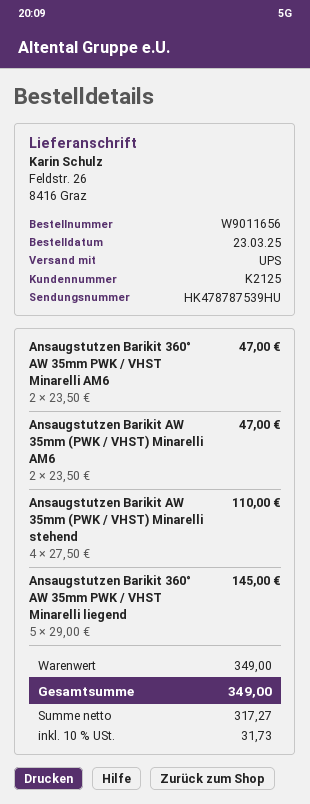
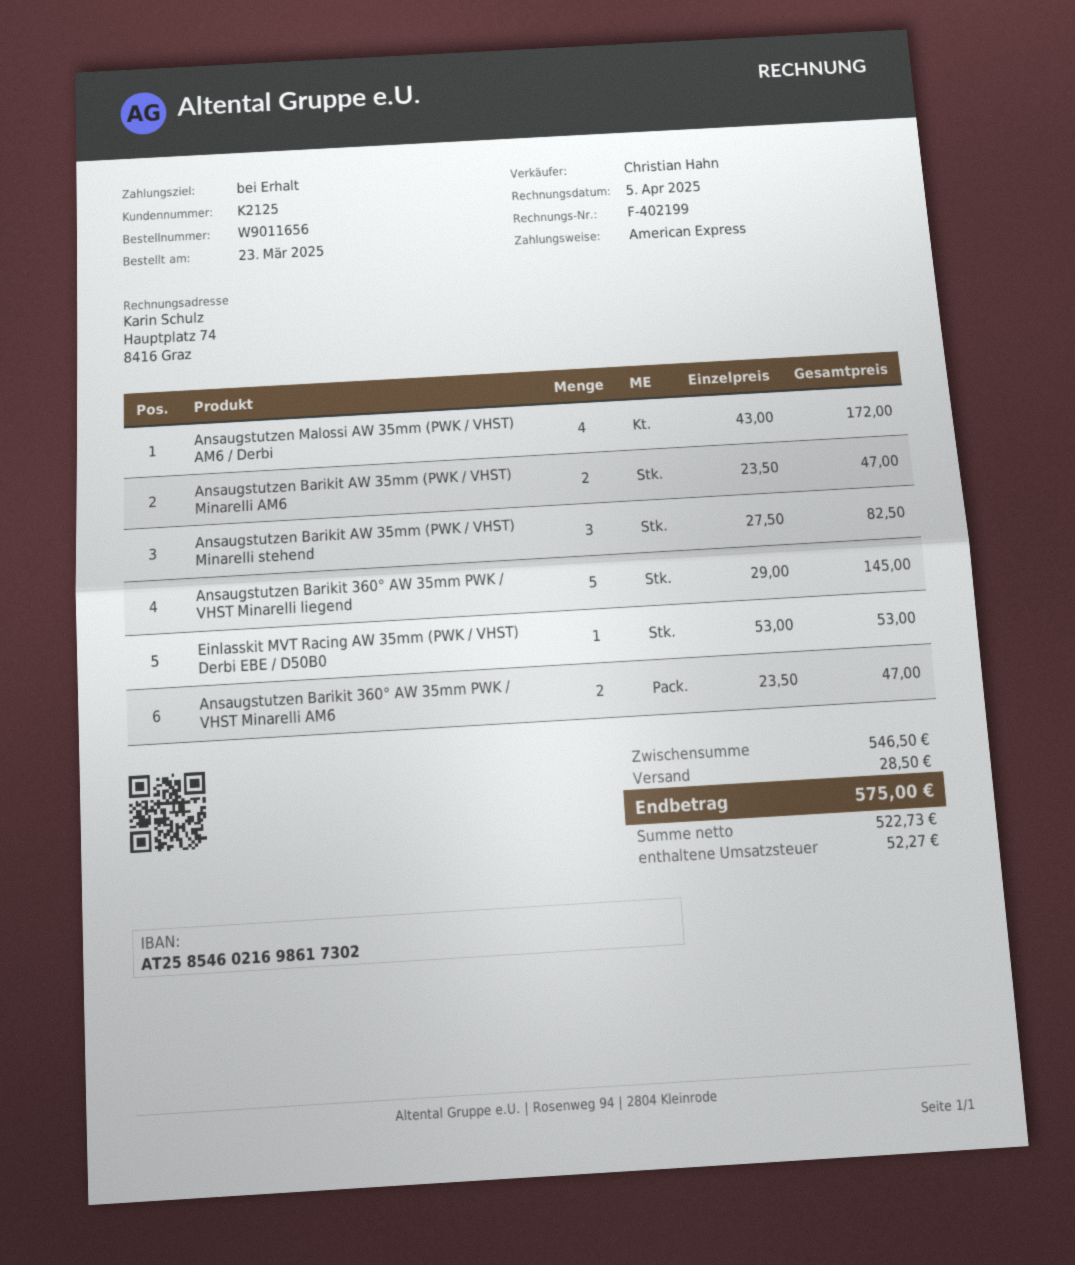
Ansaugstutzen Barikit AW 35mm (PWK / VHST) Minarelli stehend: 4 x 27.50 = 110.00 -> 3 x 27.50 = 82.50
Ansaugstutzen Malossi AW 35mm (PWK / VHST) AM6 / Derbi: none -> 4 x 43.00 = 172.00
Einlasskit MVT Racing AW 35mm (PWK / VHST) Derbi EBE / D50B0: none -> 1 x 53.00 = 53.00
subtotal: 349.00 -> 546.50
shipping: none -> 28.50
net: 317.27 -> 522.73
tax: 31.73 -> 52.27
total: 349.00 -> 575.00

